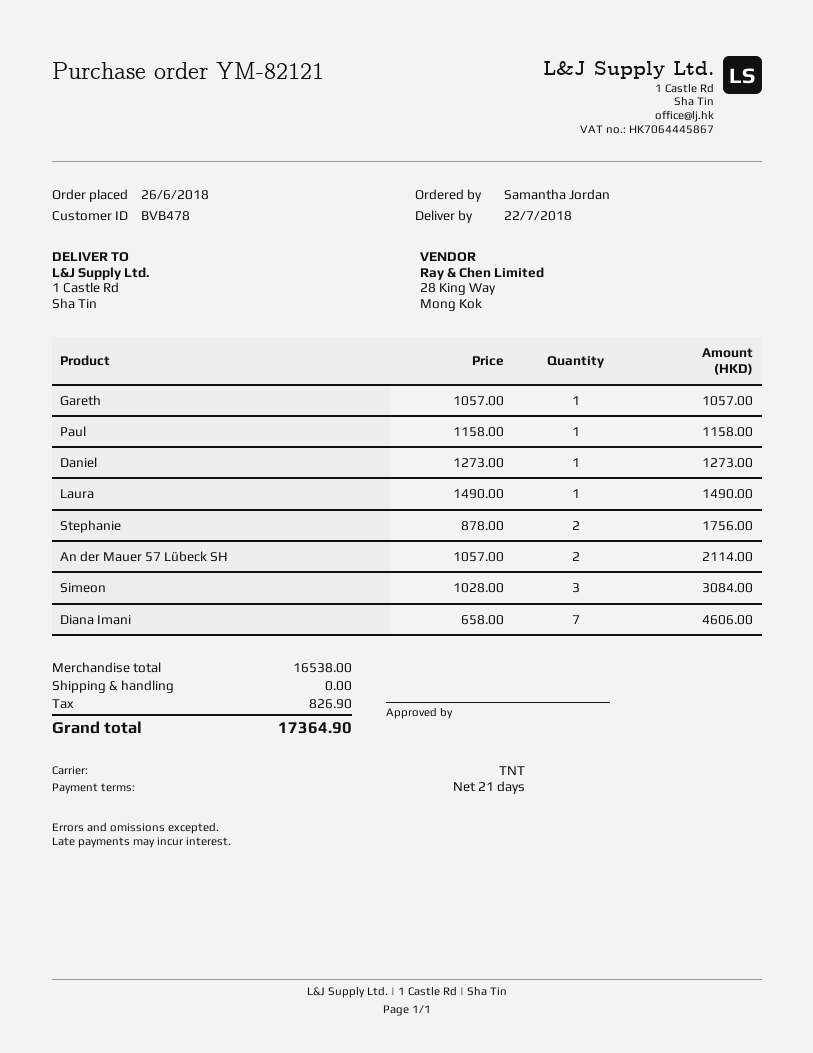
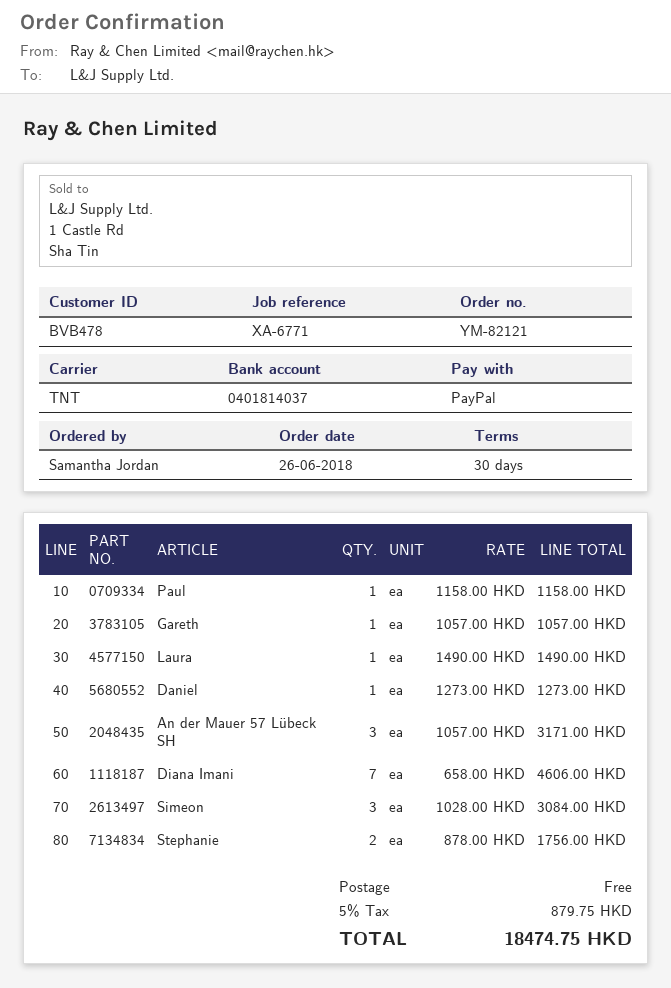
payment terms: 21 days -> 30 days
An der Mauer 57 Lübeck SH: 2 x 1057.00 = 2114.00 -> 3 x 1057.00 = 3171.00
tax: 826.90 -> 879.75
total: 17364.90 -> 18474.75

